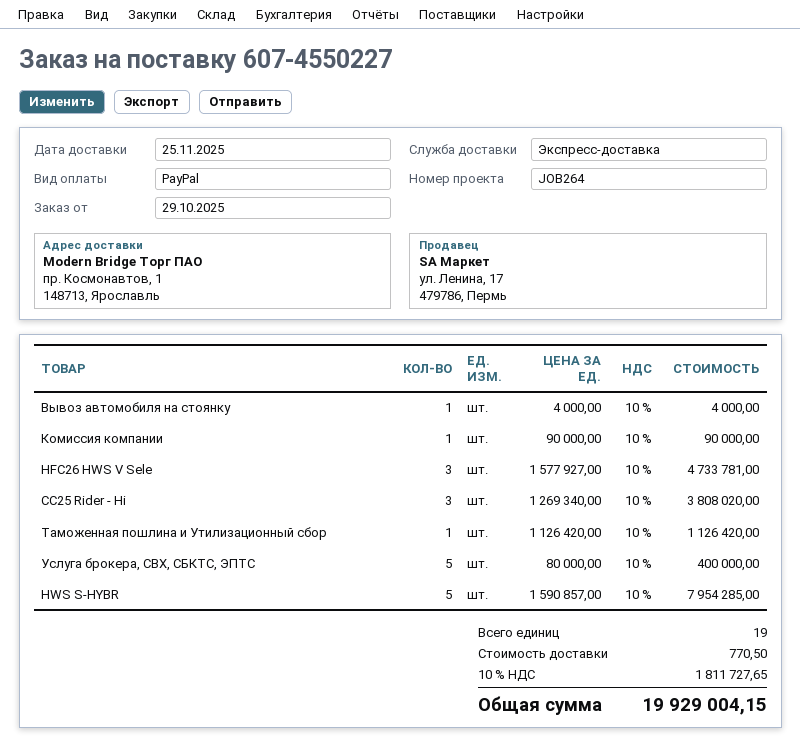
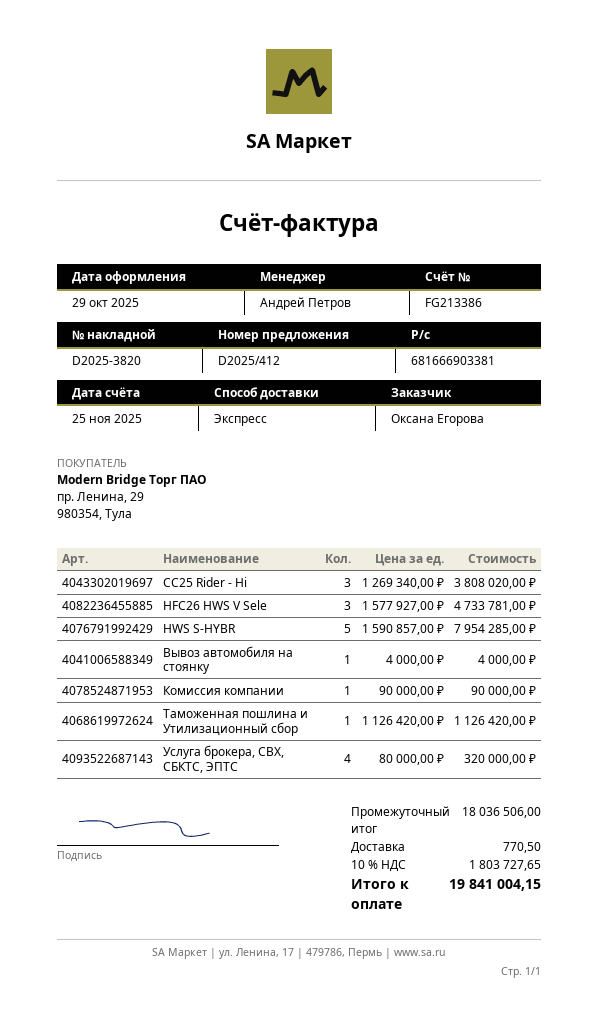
Услуга брокера, СВХ, СБКТС, ЭПТС: 5 x 80000.00 = 400000.00 -> 4 x 80000.00 = 320000.00
tax: 10% = 1811727.65 -> 10% = 1803727.65
total: 19929004.15 -> 19841004.15

